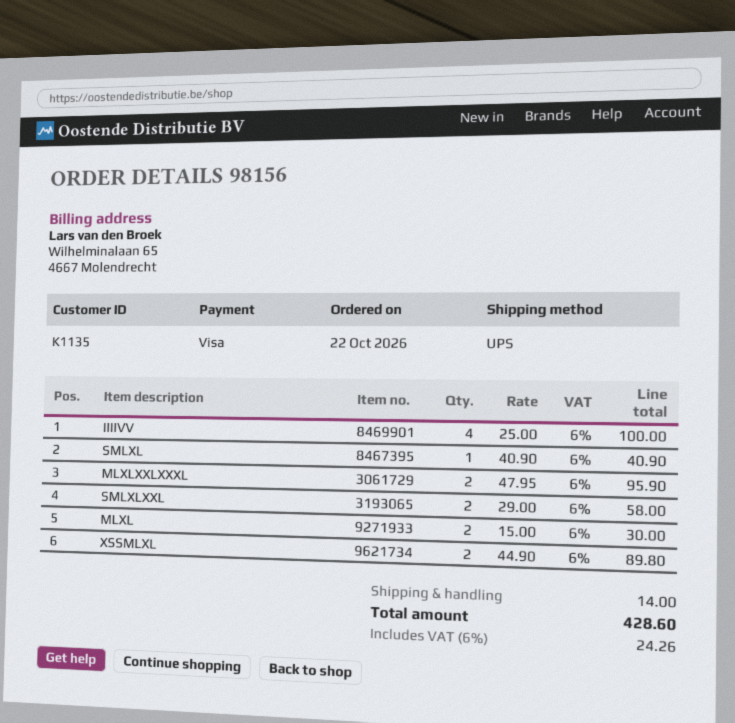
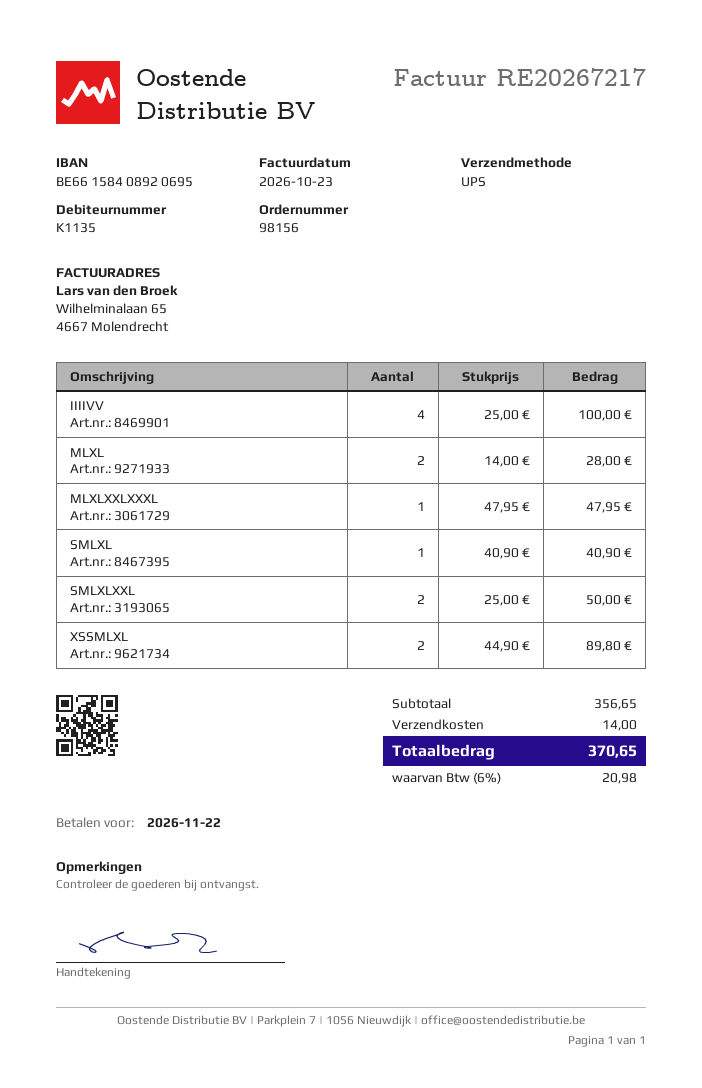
MLXLXXLXXXL: 2 x 47.95 = 95.90 -> 1 x 47.95 = 47.95
SMLXLXXL: 2 x 29.00 = 58.00 -> 2 x 25.00 = 50.00
MLXL: 2 x 15.00 = 30.00 -> 2 x 14.00 = 28.00
tax: 6% = 24.26 -> 6% = 20.98
total: 428.60 -> 370.65

